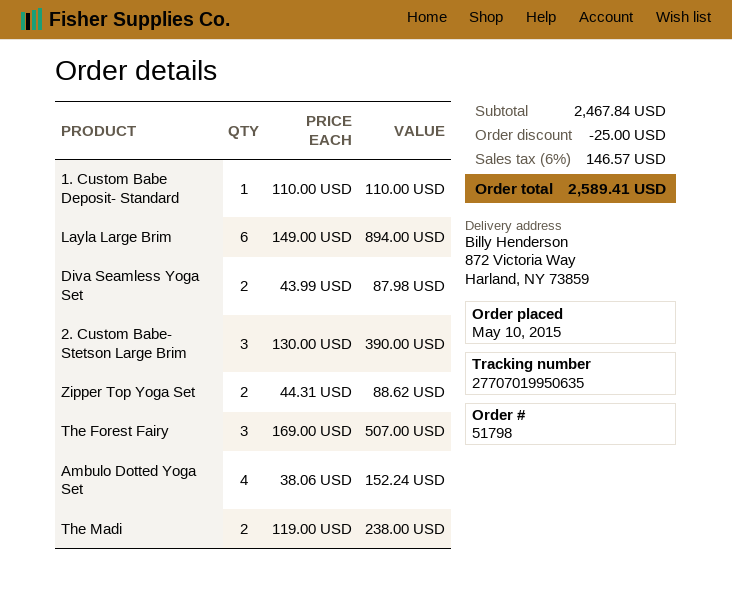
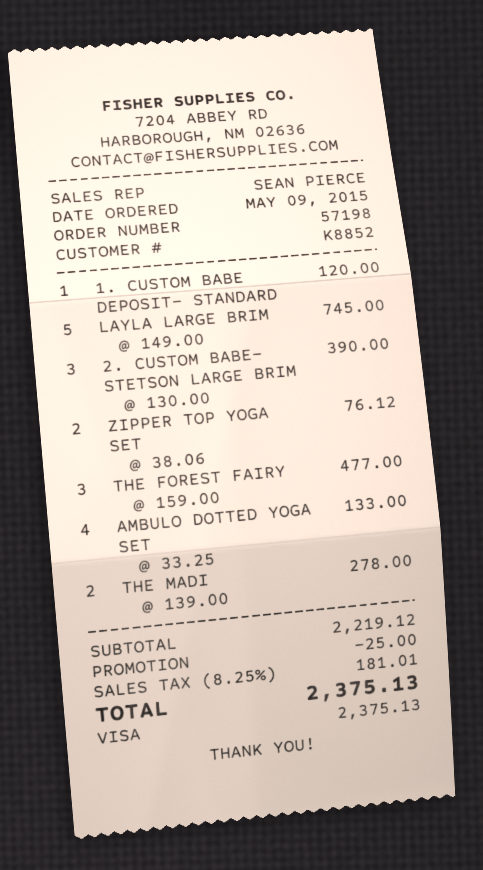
order number: 51798 -> 57198
order date: 2015-05-10 -> 2015-05-09
1. Custom Babe Deposit- Standard: 1 x 110.00 = 110.00 -> 1 x 120.00 = 120.00
Layla Large Brim: 6 x 149.00 = 894.00 -> 5 x 149.00 = 745.00
Diva Seamless Yoga Set: 2 x 43.99 = 87.98 -> none
Zipper Top Yoga Set: 2 x 44.31 = 88.62 -> 2 x 38.06 = 76.12
The Forest Fairy: 3 x 169.00 = 507.00 -> 3 x 159.00 = 477.00
Ambulo Dotted Yoga Set: 4 x 38.06 = 152.24 -> 4 x 33.25 = 133.00
The Madi: 2 x 119.00 = 238.00 -> 2 x 139.00 = 278.00
subtotal: 2467.84 -> 2219.12
tax: 6% = 146.57 -> 8.25% = 181.01
total: 2589.41 -> 2375.13

